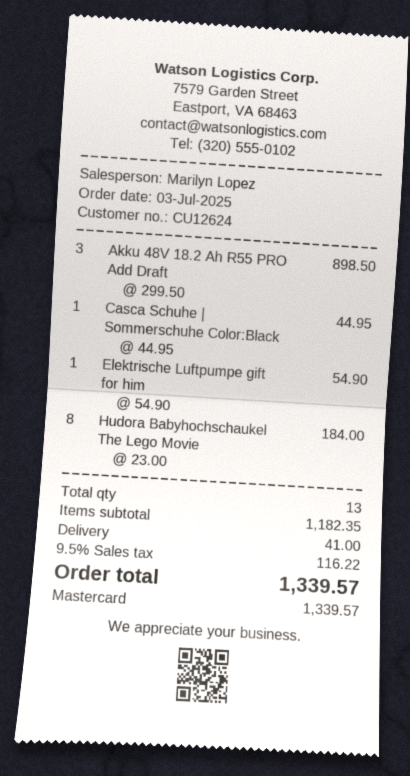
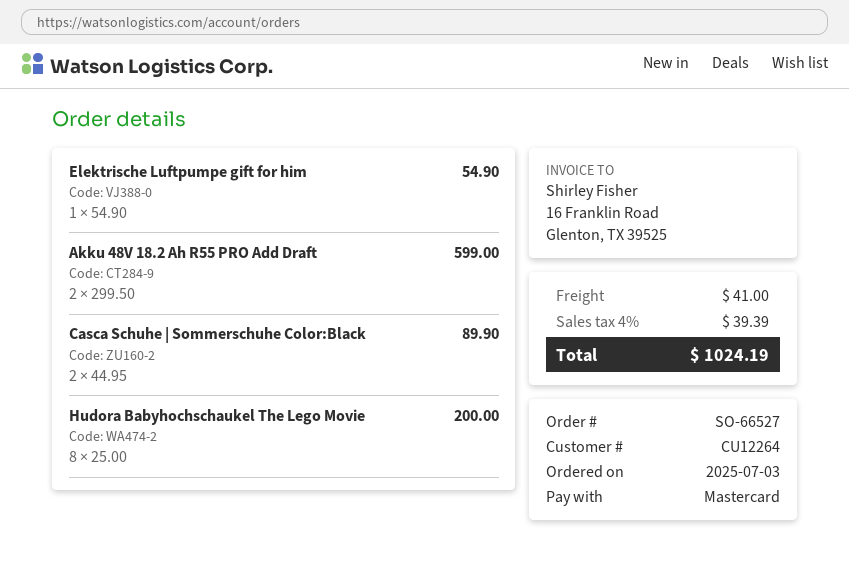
customer number: CU12624 -> CU12264
Akku 48V 18.2 Ah R55 PRO Add Draft: 3 x 299.50 = 898.50 -> 2 x 299.50 = 599.00
Casca Schuhe | Sommerschuhe Color:Black: 1 x 44.95 = 44.95 -> 2 x 44.95 = 89.90
Hudora Babyhochschaukel The Lego Movie: 8 x 23.00 = 184.00 -> 8 x 25.00 = 200.00
tax: 9.5% = 116.22 -> 4% = 39.39
total: 1339.57 -> 1024.19

